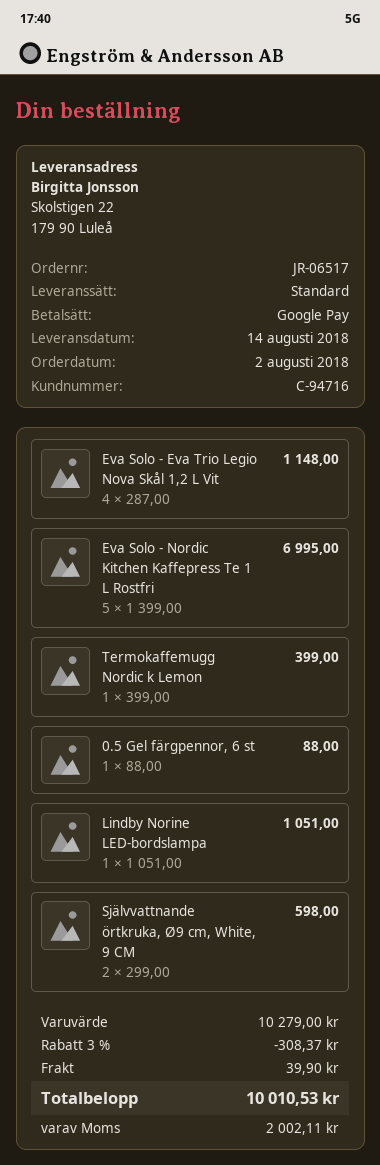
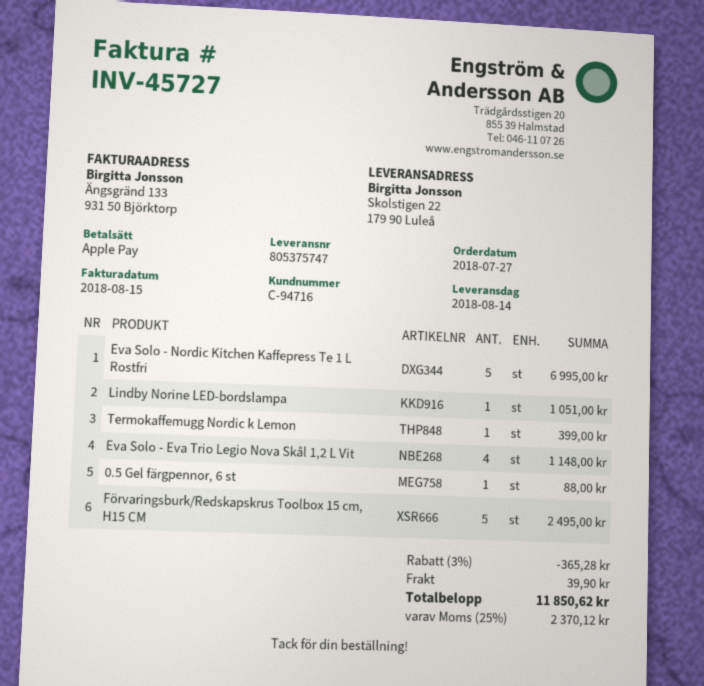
order date: 2018-08-02 -> 2018-07-27
payment method: Google Pay -> Apple Pay
Självvattnande örtkruka, Ø9 cm, White, 9 CM: 2 for 598.00 -> none
Förvaringsburk/Redskapskrus Toolbox 15 cm, H15 CM: none -> 5 for 2495.00
discount: 3% = 308.37 -> 3% = 365.28
tax: 2002.11 -> 2370.12
total: 10010.53 -> 11850.62

